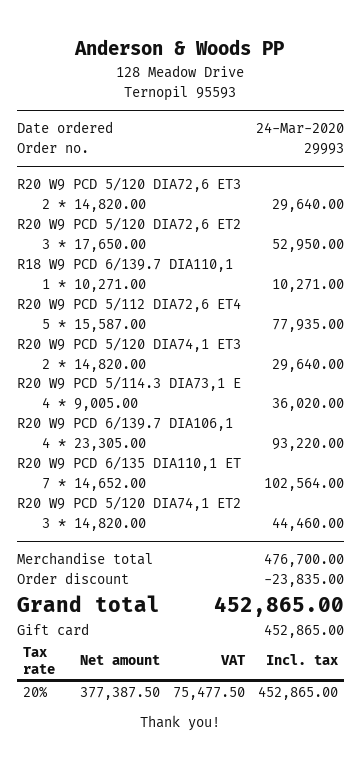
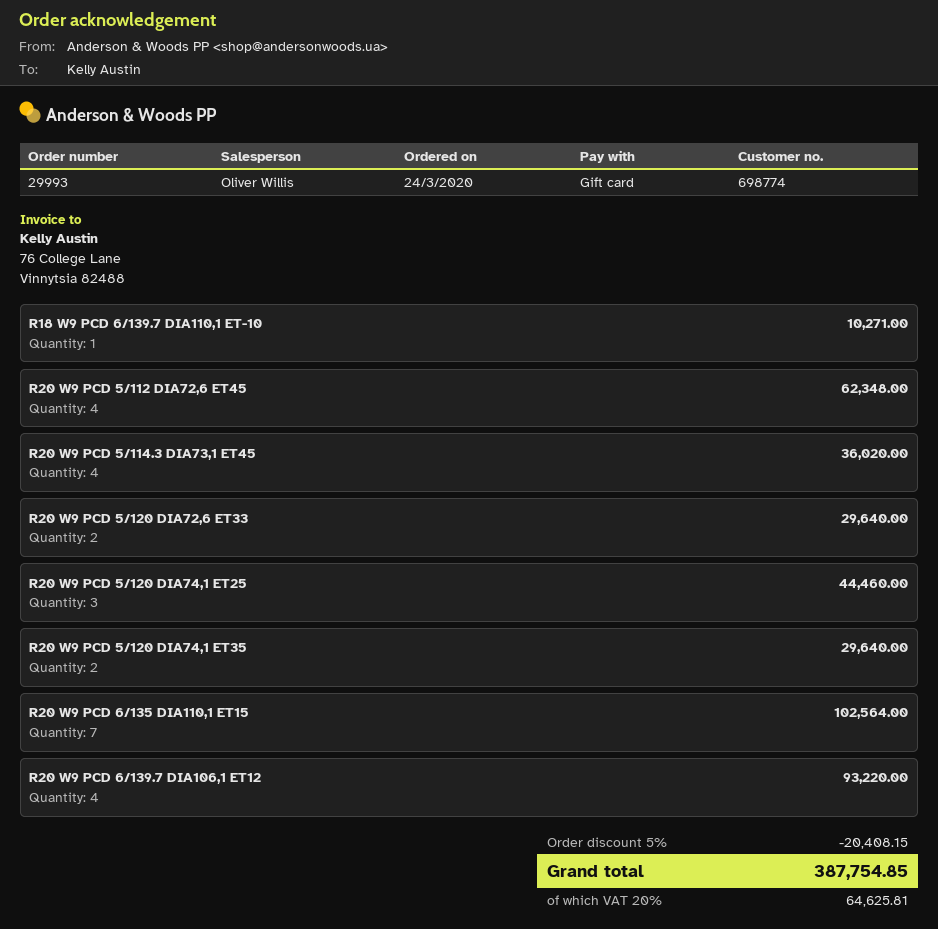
R20 W9 PCD 5/120 DIA72,6 ET2: 3 for 52950.00 -> none
R20 W9 PCD 5/112 DIA72,6 ET4: 5 for 77935.00 -> 4 for 62348.00
discount: 23835.00 -> 20408.15
tax: 20% = 75477.50 -> 20% = 64625.81
total: 452865.00 -> 387754.85

